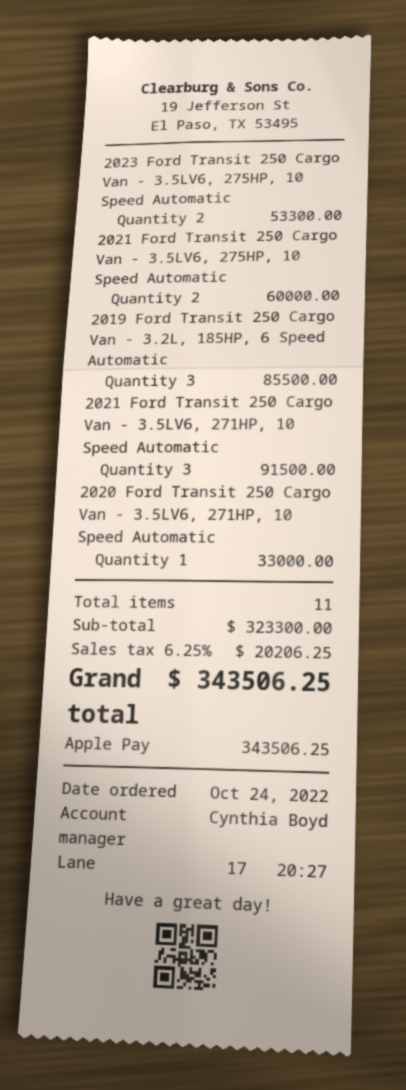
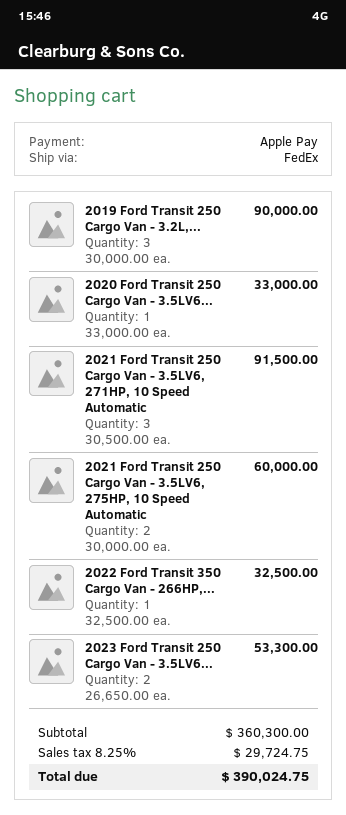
2019 Ford Transit 250 Cargo Van - 3.2L, 185HP, 6 Speed Automatic: 3 for 85500.00 -> 3 for 90000.00
2022 Ford Transit 350 Cargo Van - 266HP,...: none -> 1 for 32500.00
subtotal: 323300.00 -> 360300.00
tax: 6.25% = 20206.25 -> 8.25% = 29724.75
total: 343506.25 -> 390024.75

